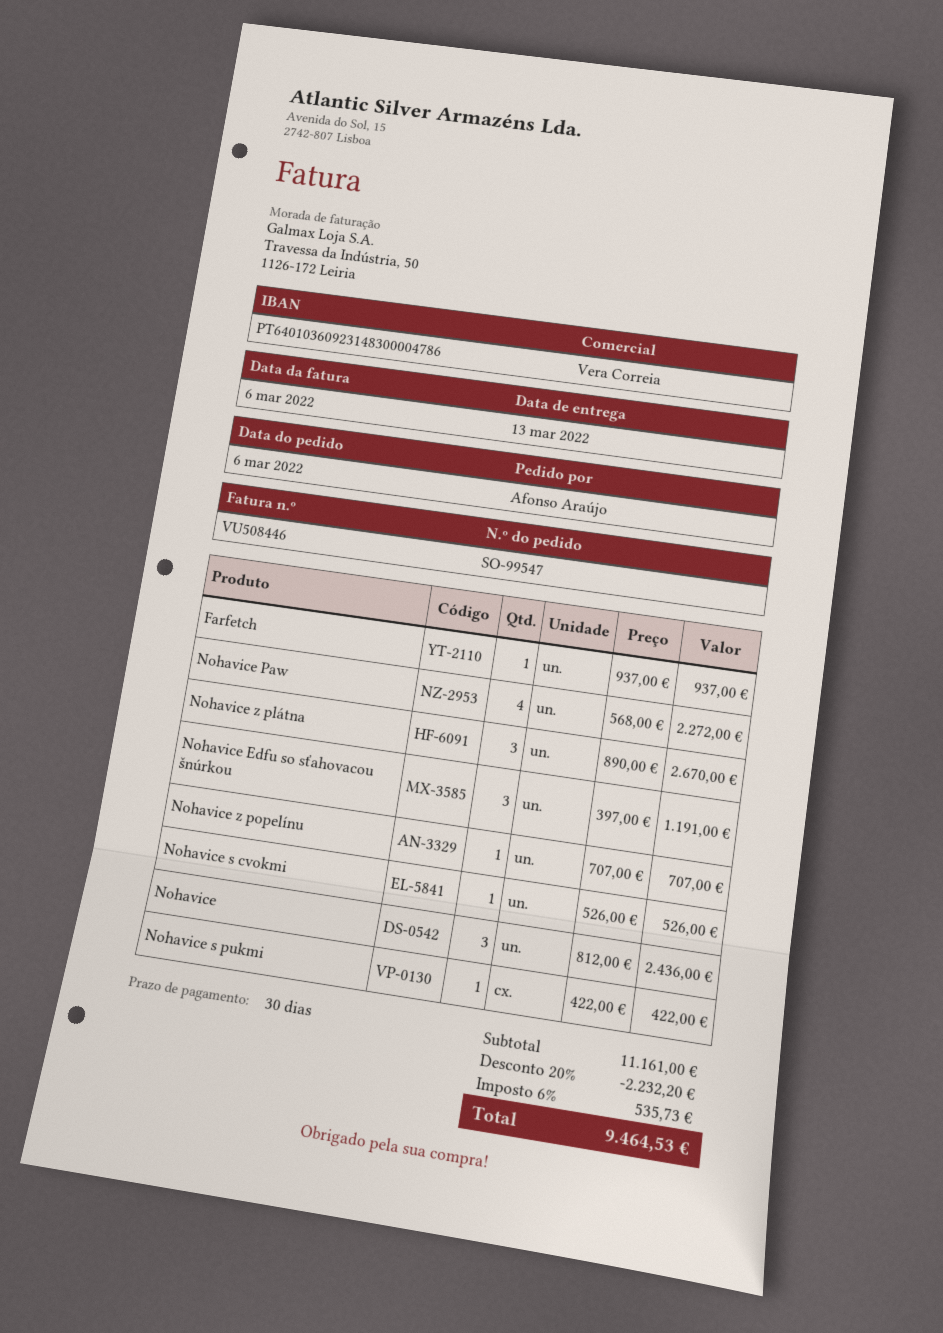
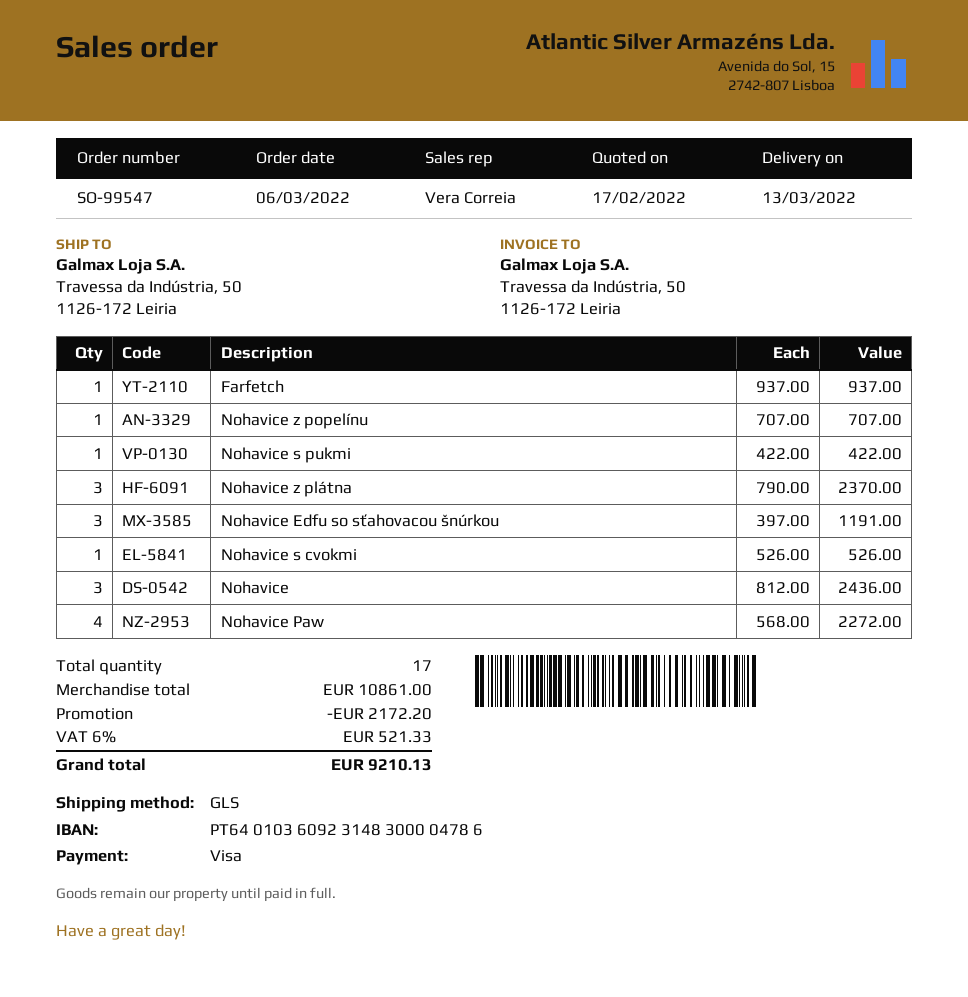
Nohavice z plátna: 3 x 890.00 = 2670.00 -> 3 x 790.00 = 2370.00
subtotal: 11161.00 -> 10861.00
discount: 2232.20 -> 2172.20
tax: 6% = 535.73 -> 6% = 521.33
total: 9464.53 -> 9210.13

